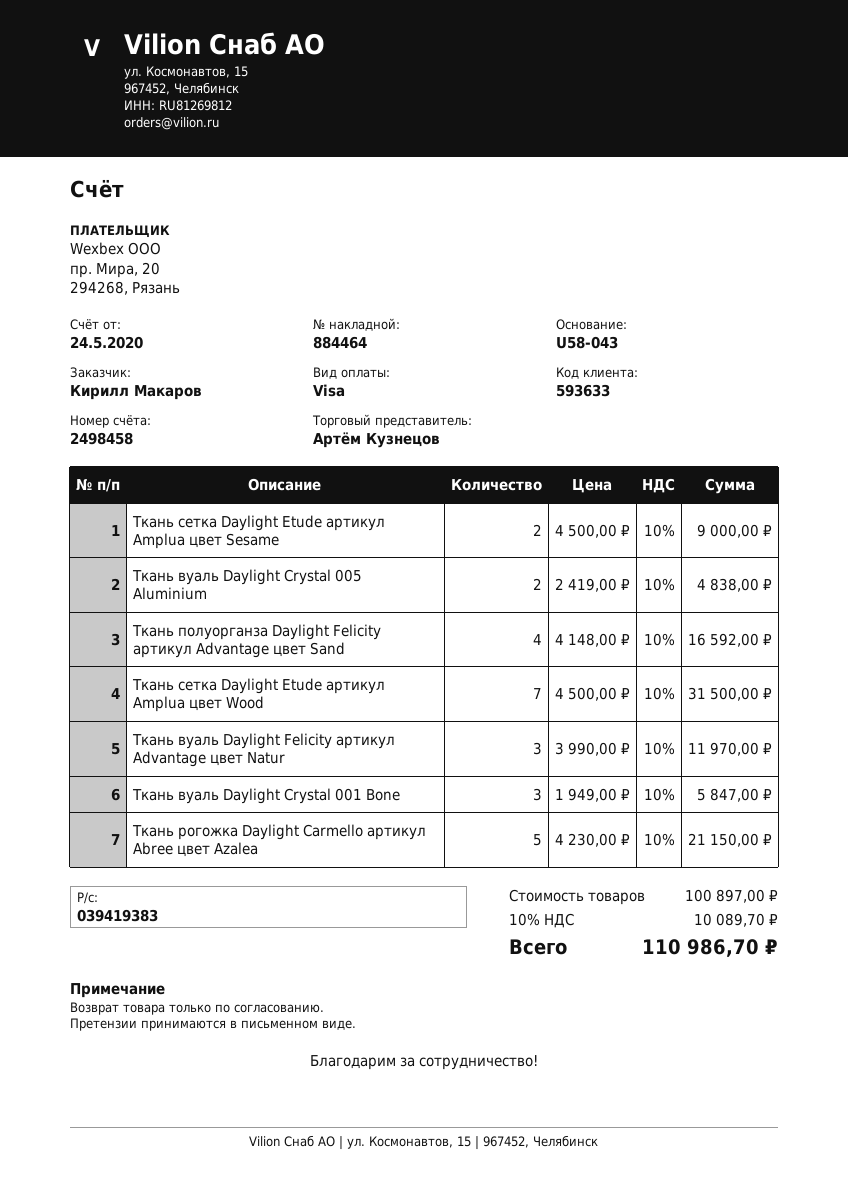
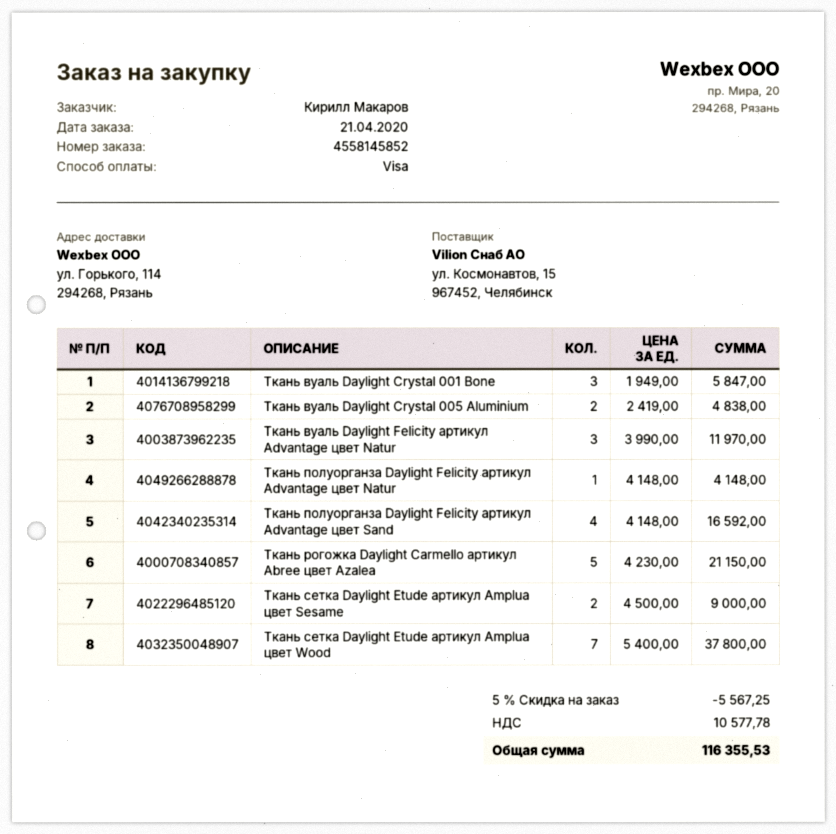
Ткань сетка Daylight Etude артикул Amplua цвет Wood: 7 x 4500.00 = 31500.00 -> 7 x 5400.00 = 37800.00
Ткань полуорганза Daylight Felicity артикул Advantage цвет Natur: none -> 1 x 4148.00 = 4148.00
discount: none -> 5% = 5567.25
tax: 10089.70 -> 10577.78
total: 110986.70 -> 116355.53

